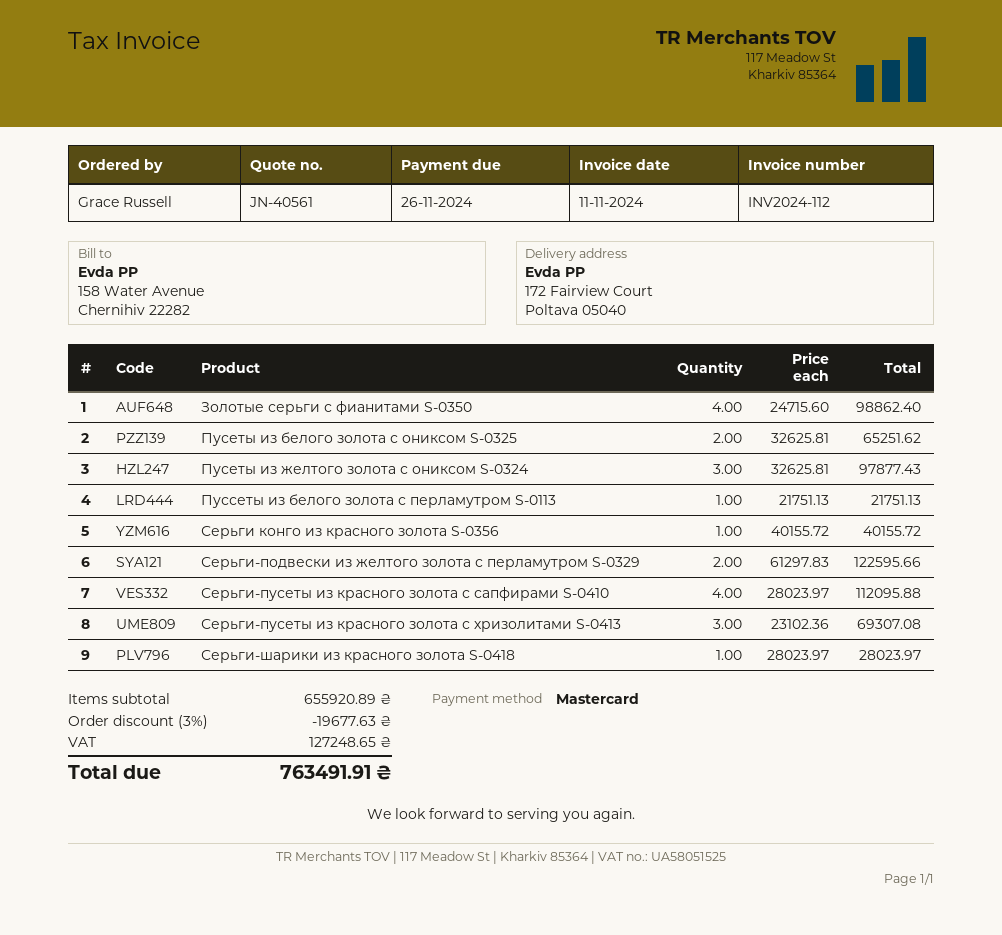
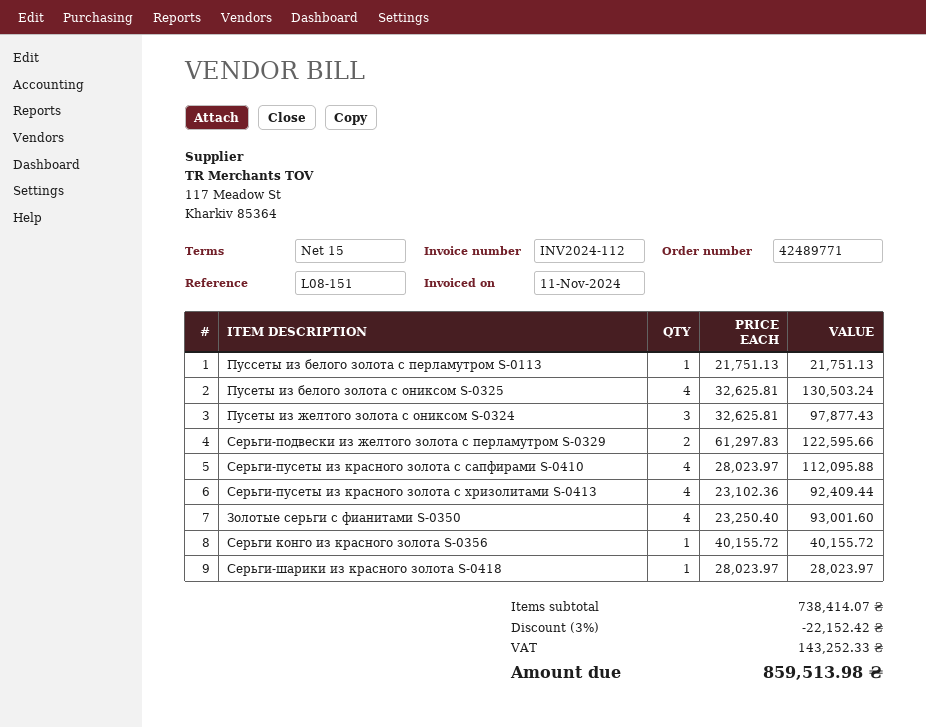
Золотые серьги с фианитами S-0350: 4 x 24715.60 = 98862.40 -> 4 x 23250.40 = 93001.60
Пусеты из белого золота с ониксом S-0325: 2 x 32625.81 = 65251.62 -> 4 x 32625.81 = 130503.24
Серьги-пусеты из красного золота с хризолитами S-0413: 3 x 23102.36 = 69307.08 -> 4 x 23102.36 = 92409.44
subtotal: 655920.89 -> 738414.07
discount: 3% = 19677.63 -> 3% = 22152.42
tax: 127248.65 -> 143252.33
total: 763491.91 -> 859513.98

